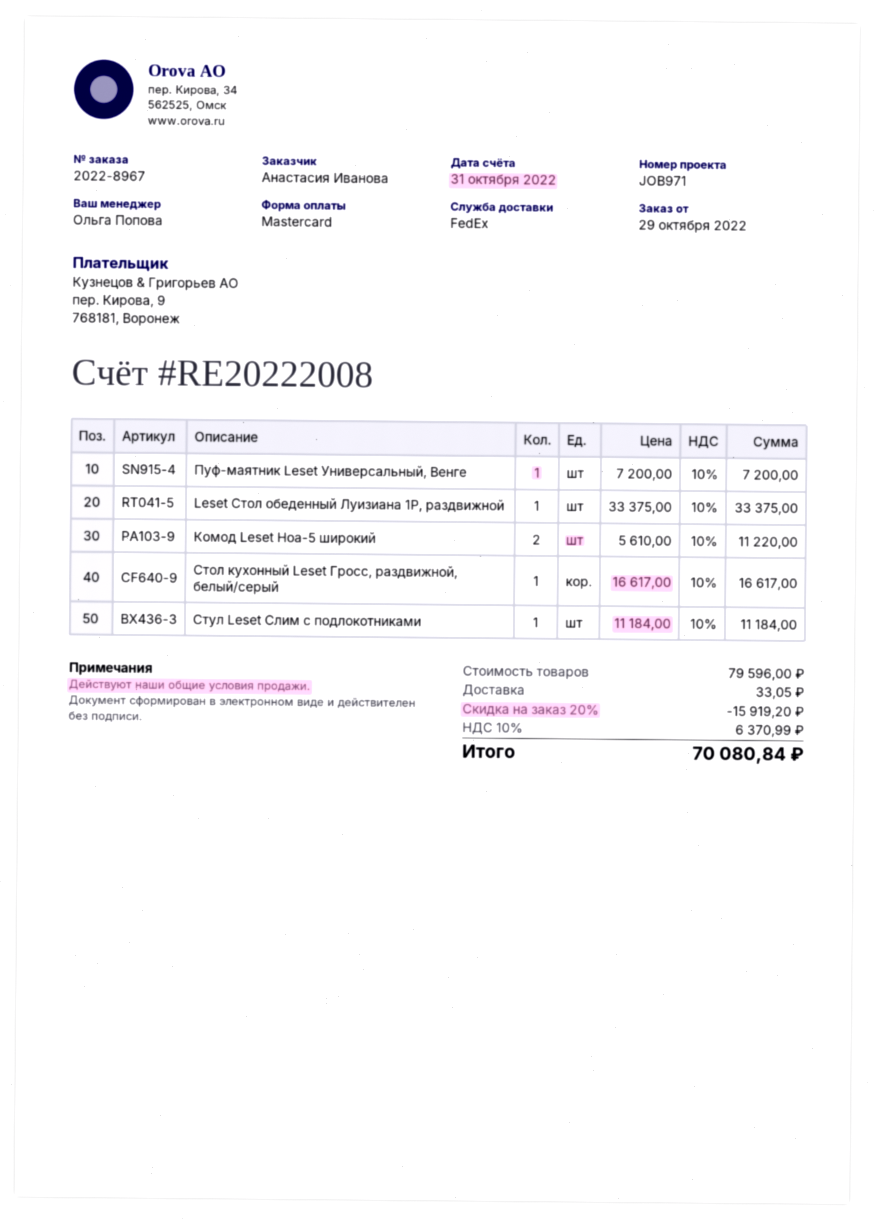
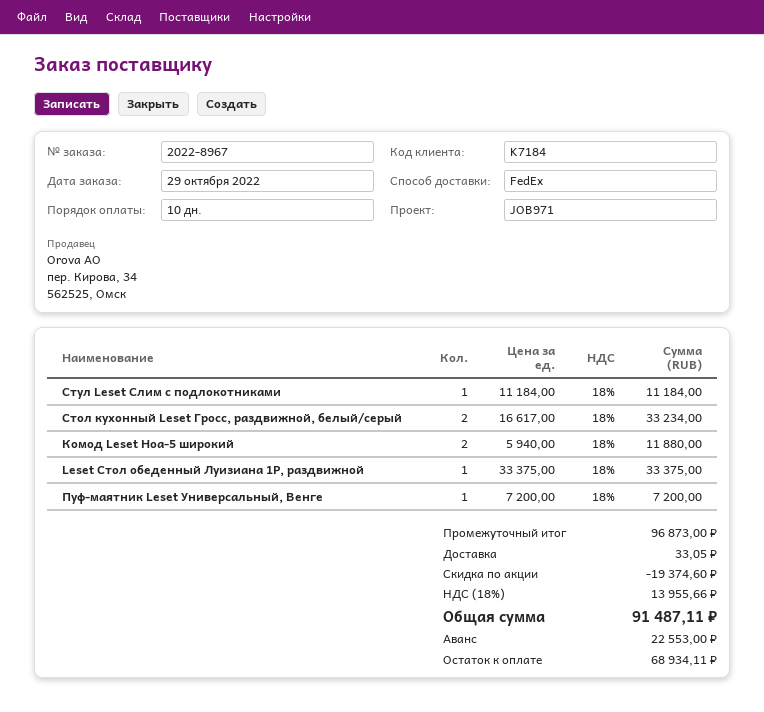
Комод Leset Ноа-5 широкий: 2 x 5610.00 = 11220.00 -> 2 x 5940.00 = 11880.00
Стол кухонный Leset Гросс, раздвижной, белый/серый: 1 x 16617.00 = 16617.00 -> 2 x 16617.00 = 33234.00
subtotal: 79596.00 -> 96873.00
discount: 15919.20 -> 19374.60
tax: 10% = 6370.99 -> 18% = 13955.66
total: 70080.84 -> 91487.11

